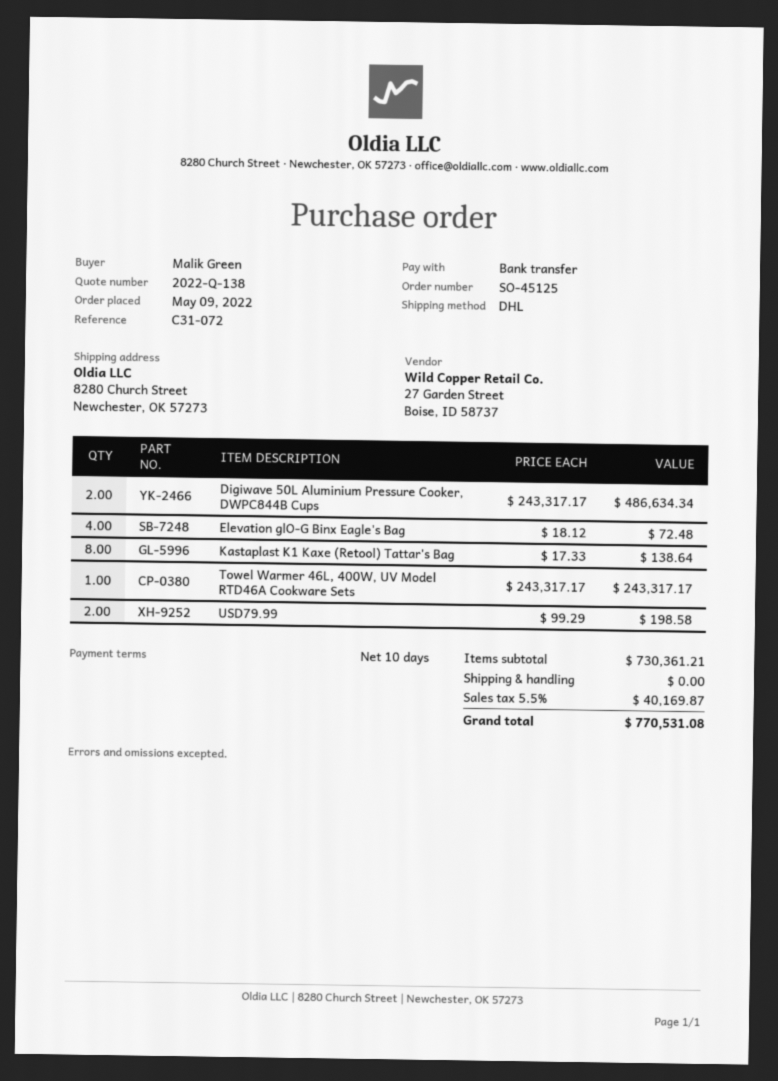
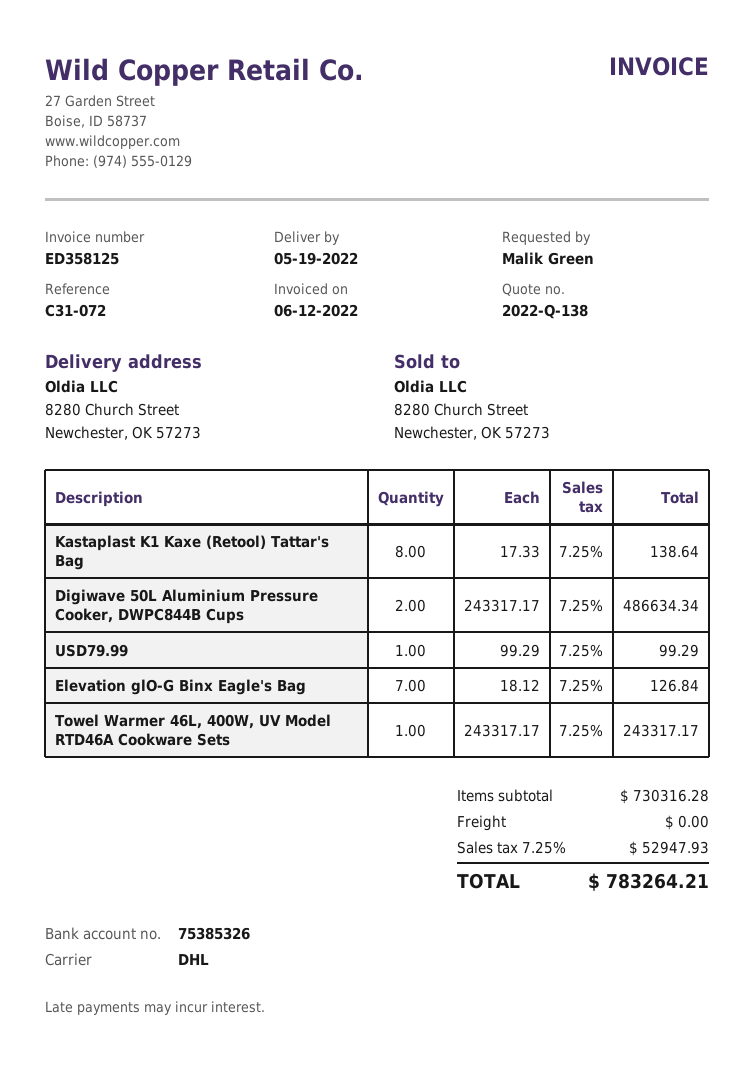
Elevation glO-G Binx Eagle's Bag: 4 x 18.12 = 72.48 -> 7 x 18.12 = 126.84
USD79.99: 2 x 99.29 = 198.58 -> 1 x 99.29 = 99.29
subtotal: 730361.21 -> 730316.28
tax: 5.5% = 40169.87 -> 7.25% = 52947.93
total: 770531.08 -> 783264.21

